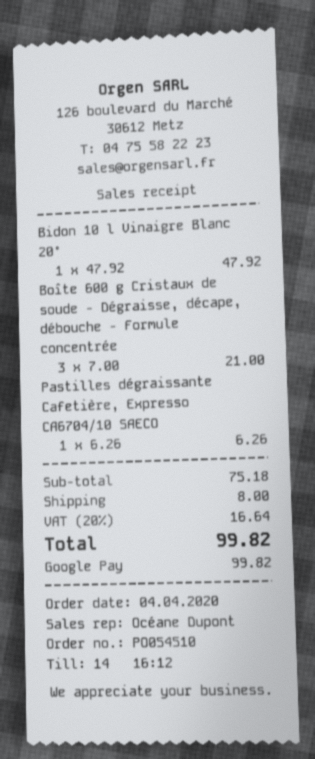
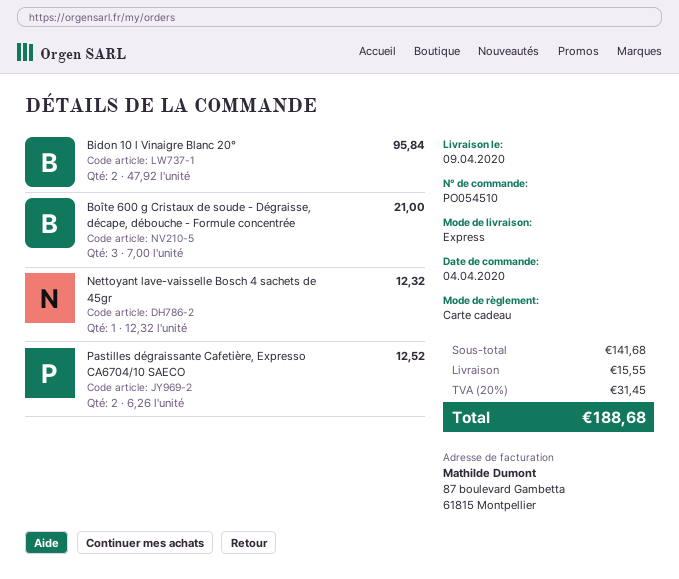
payment method: Google Pay -> gift card
Bidon 10 l Vinaigre Blanc 20°: 1 x 47.92 = 47.92 -> 2 x 47.92 = 95.84
Pastilles dégraissante Cafetière, Expresso CA6704/10 SAECO: 1 x 6.26 = 6.26 -> 2 x 6.26 = 12.52
Nettoyant lave-vaisselle Bosch 4 sachets de 45gr: none -> 1 x 12.32 = 12.32
subtotal: 75.18 -> 141.68
shipping: 8.00 -> 15.55
tax: 20% = 16.64 -> 20% = 31.45
total: 99.82 -> 188.68

